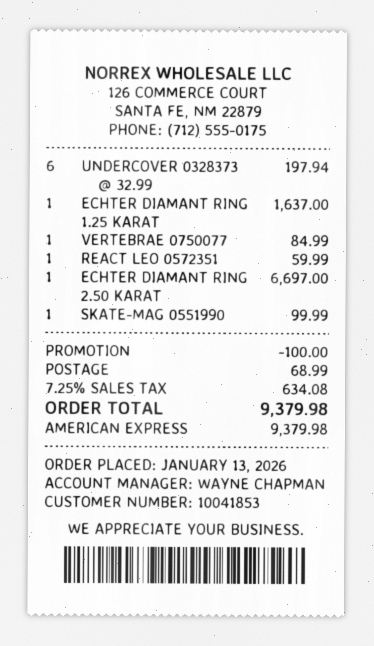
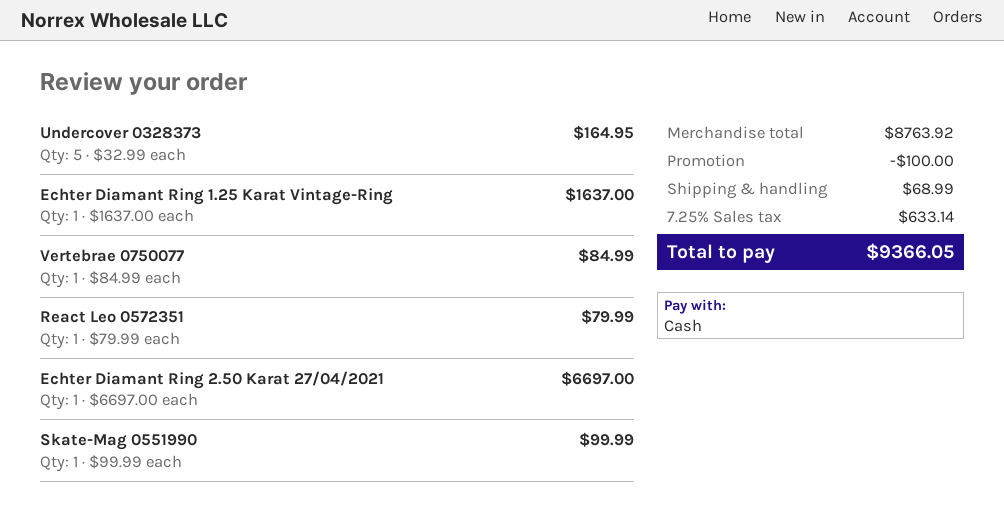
payment method: American Express -> cash
UNDERCOVER 0328373: 6 x 32.99 = 197.94 -> 5 x 32.99 = 164.95
REACT LEO 0572351: 1 x 59.99 = 59.99 -> 1 x 79.99 = 79.99
tax: 7.25% = 634.08 -> 7.25% = 633.14
total: 9379.98 -> 9366.05

